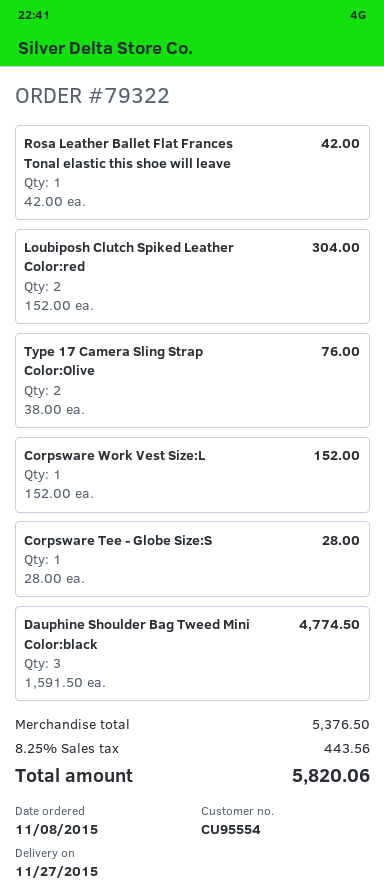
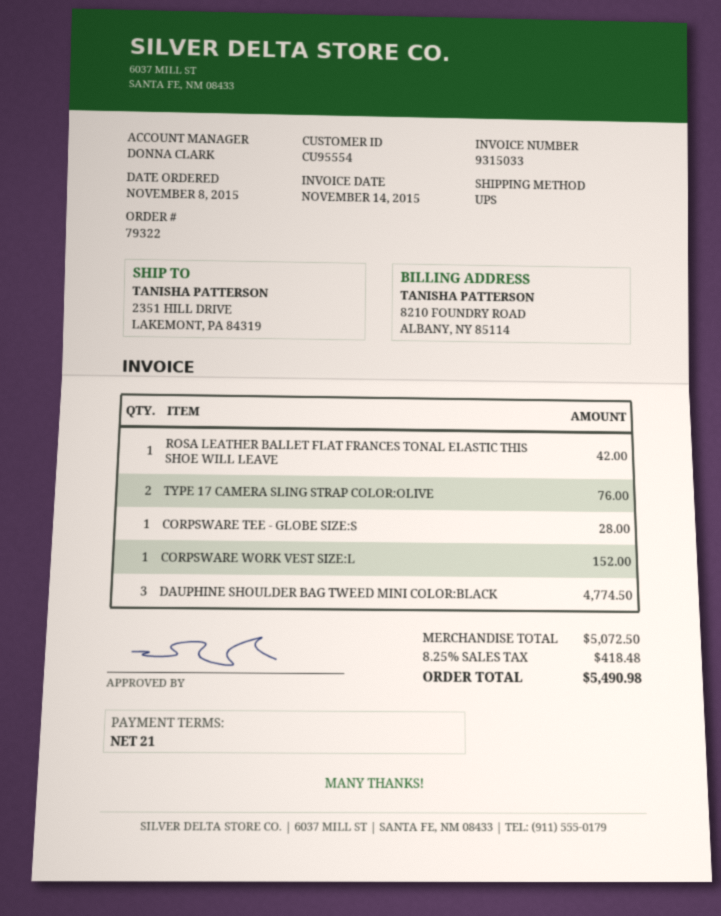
Loubiposh Clutch Spiked Leather Color:red: 2 for 304.00 -> none
subtotal: 5376.50 -> 5072.50
tax: 8.25% = 443.56 -> 8.25% = 418.48
total: 5820.06 -> 5490.98

